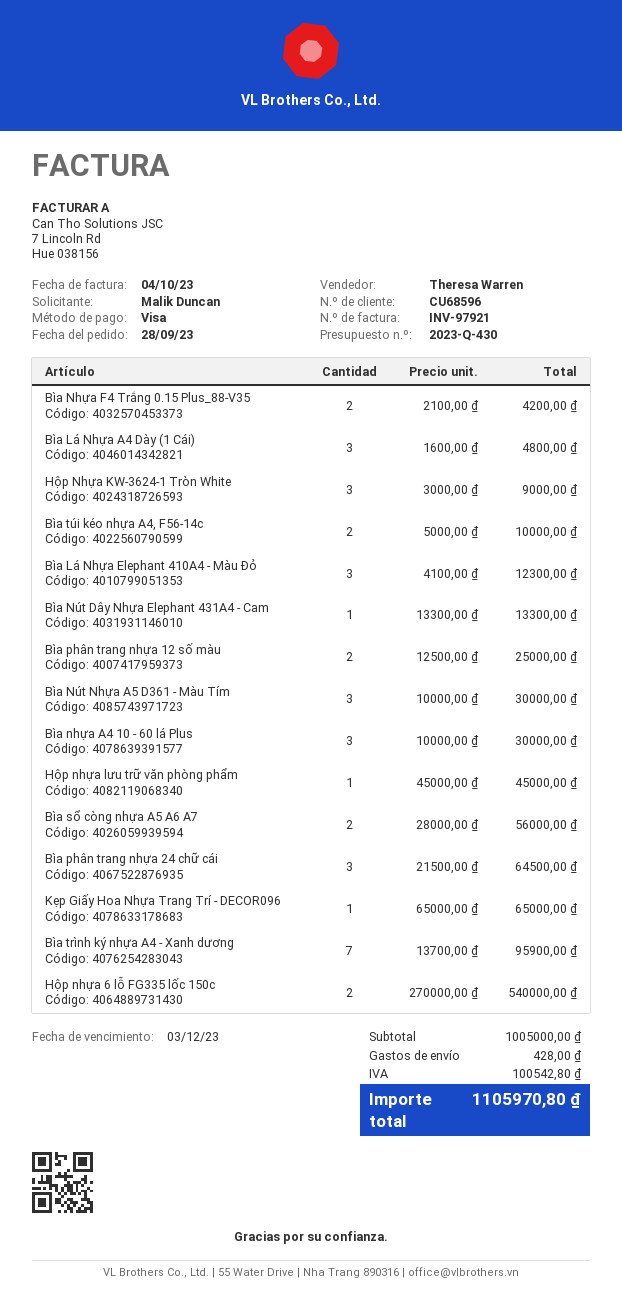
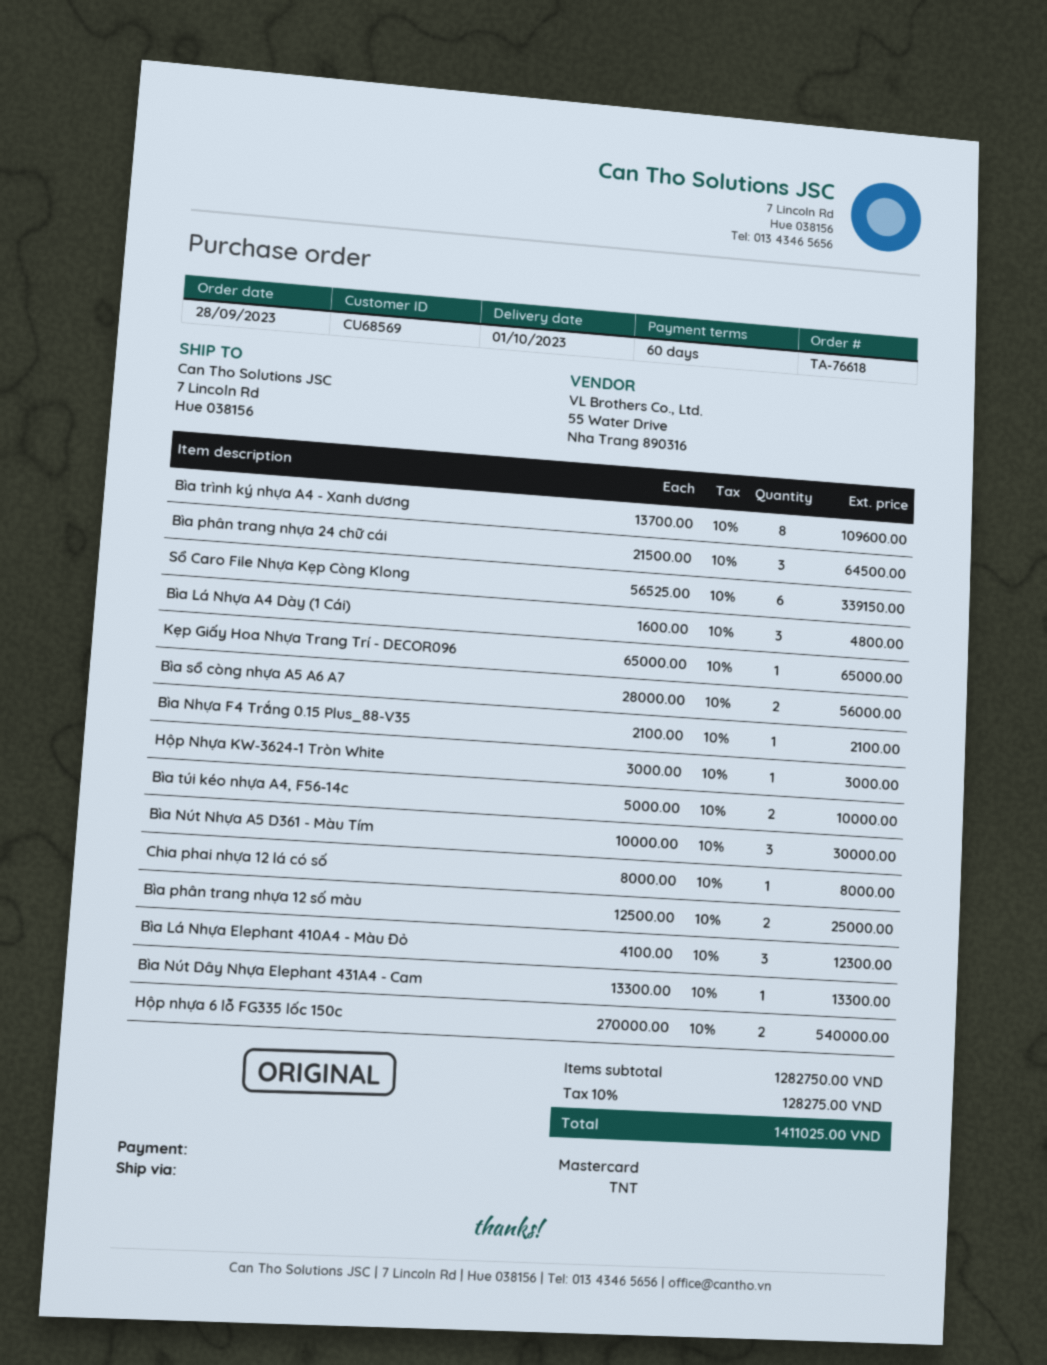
customer number: CU68596 -> CU68569
payment method: Visa -> Mastercard
Bìa Nhựa F4 Trắng 0.15 Plus_88-V35: 2 x 2100.00 = 4200.00 -> 1 x 2100.00 = 2100.00
Hộp Nhựa KW-3624-1 Tròn White: 3 x 3000.00 = 9000.00 -> 1 x 3000.00 = 3000.00
Bìa nhựa A4 10 - 60 lá Plus: 3 x 10000.00 = 30000.00 -> none
Hộp nhựa lưu trữ văn phòng phẩm: 1 x 45000.00 = 45000.00 -> none
Bìa trình ký nhựa A4 - Xanh dương: 7 x 13700.00 = 95900.00 -> 8 x 13700.00 = 109600.00
Sổ Caro File Nhựa Kẹp Còng Klong: none -> 6 x 56525.00 = 339150.00
Chia phai nhựa 12 lá có số: none -> 1 x 8000.00 = 8000.00
subtotal: 1005000.00 -> 1282750.00
shipping: 428.00 -> none
tax: 100542.80 -> 128275.00
total: 1105970.80 -> 1411025.00

